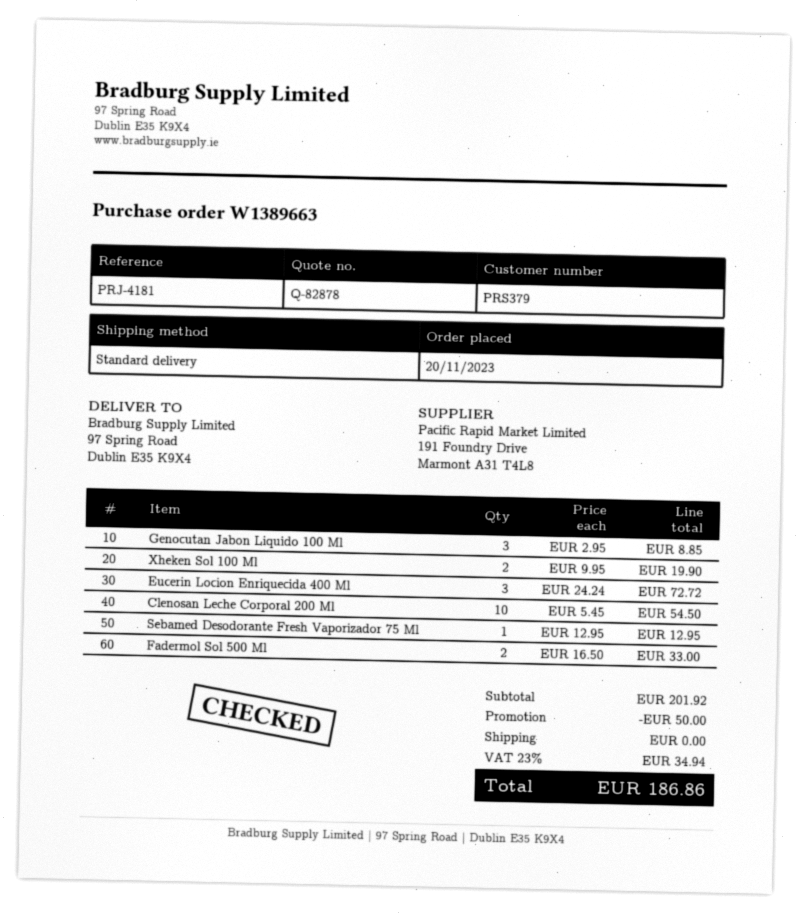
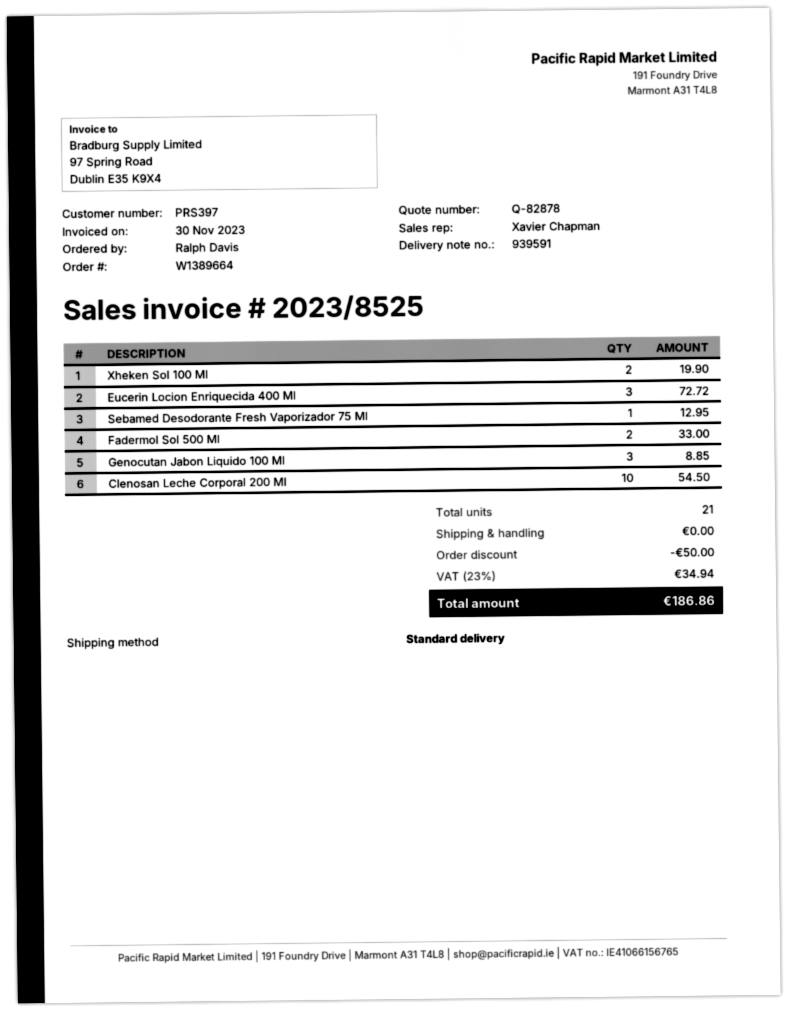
order number: W1389663 -> W1389664
customer number: PRS379 -> PRS397

